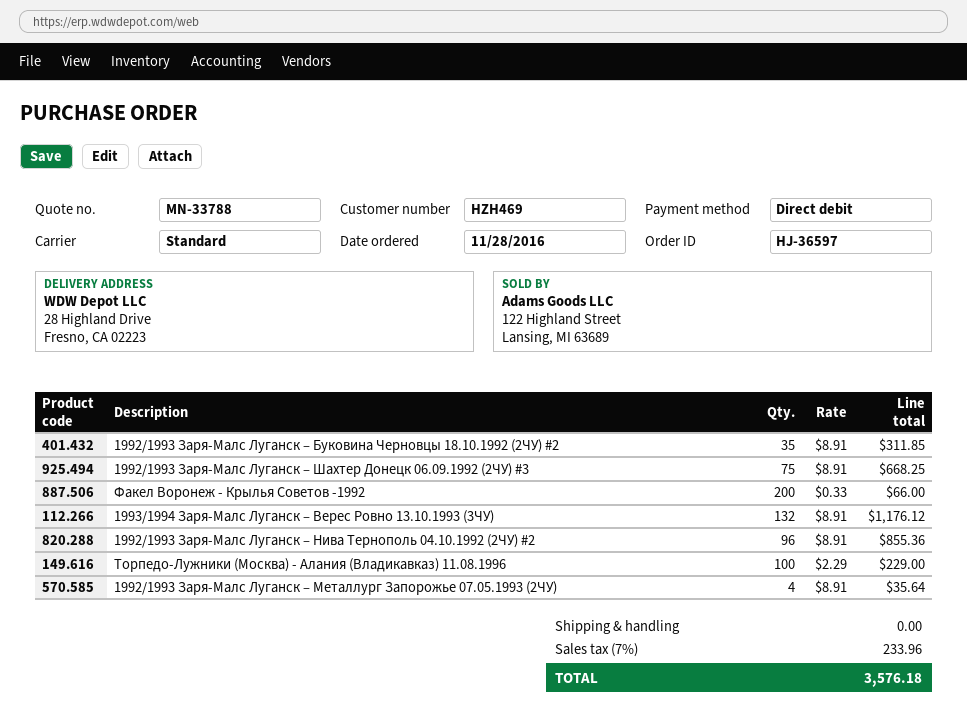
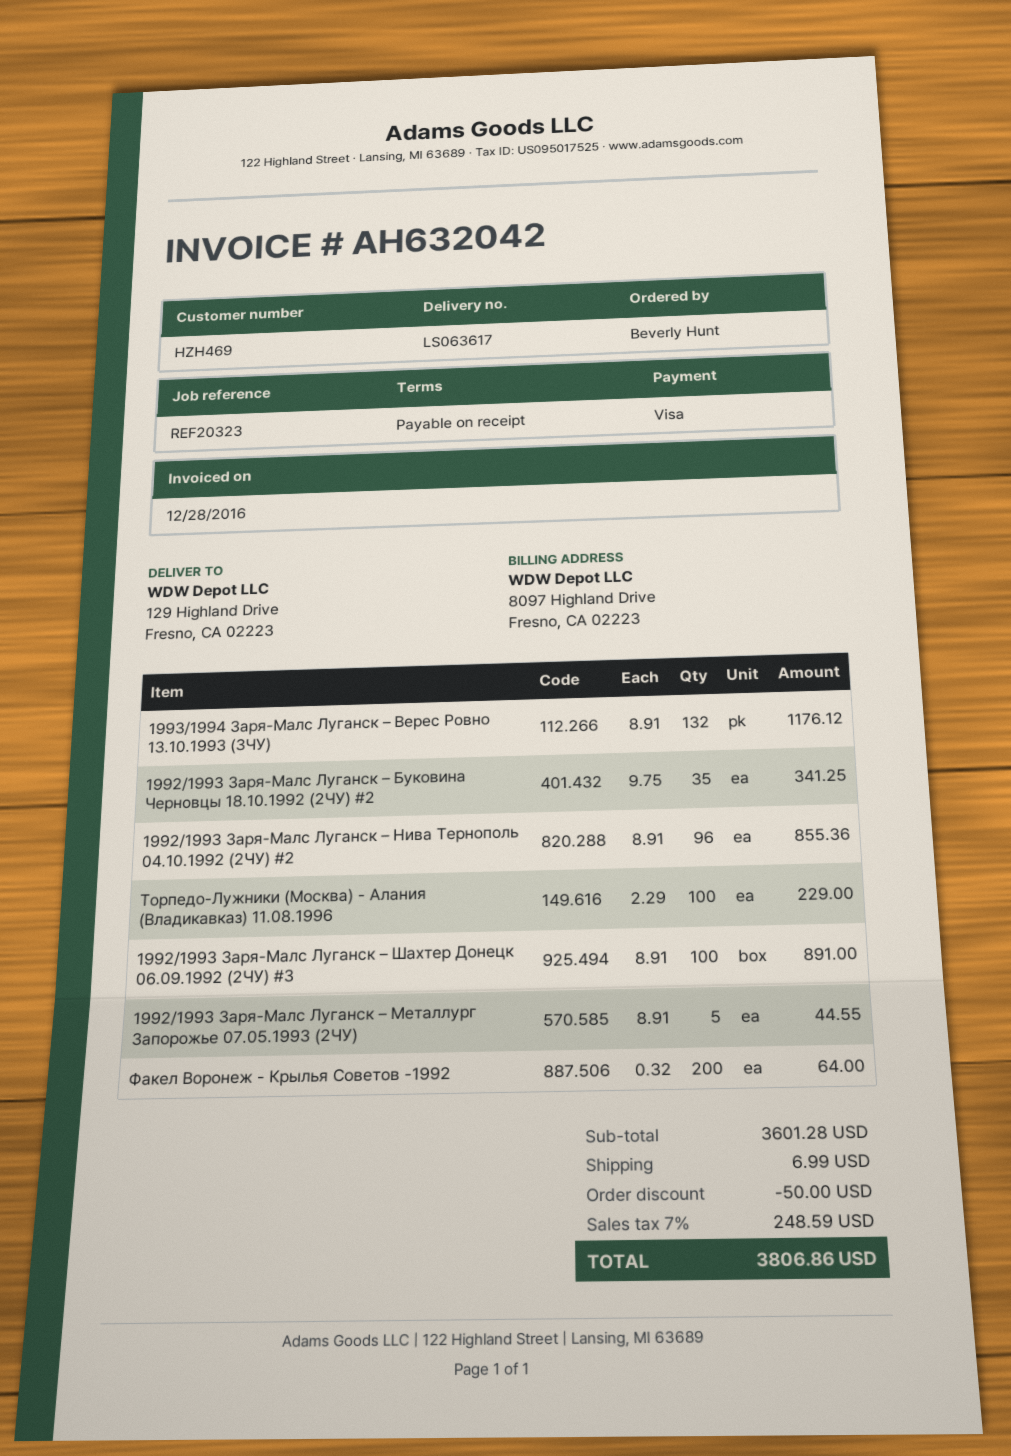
payment method: direct debit -> Visa
ship to: 28 Highland Drive, Fresno, CA 02223 -> 129 Highland Drive, Fresno, CA 02223
1992/1993 Заря-Малс Луганск – Буковина Черновцы 18.10.1992 (2ЧУ) #2: 35 x 8.91 = 311.85 -> 35 x 9.75 = 341.25
1992/1993 Заря-Малс Луганск – Шахтер Донецк 06.09.1992 (2ЧУ) #3: 75 x 8.91 = 668.25 -> 100 x 8.91 = 891.00
Факел Воронеж - Крылья Советов -1992: 200 x 0.33 = 66.00 -> 200 x 0.32 = 64.00
1992/1993 Заря-Малс Луганск – Металлург Запорожье 07.05.1993 (2ЧУ): 4 x 8.91 = 35.64 -> 5 x 8.91 = 44.55
discount: none -> 50.00
shipping: 0.00 -> 6.99
tax: 7% = 233.96 -> 7% = 248.59
total: 3576.18 -> 3806.86

